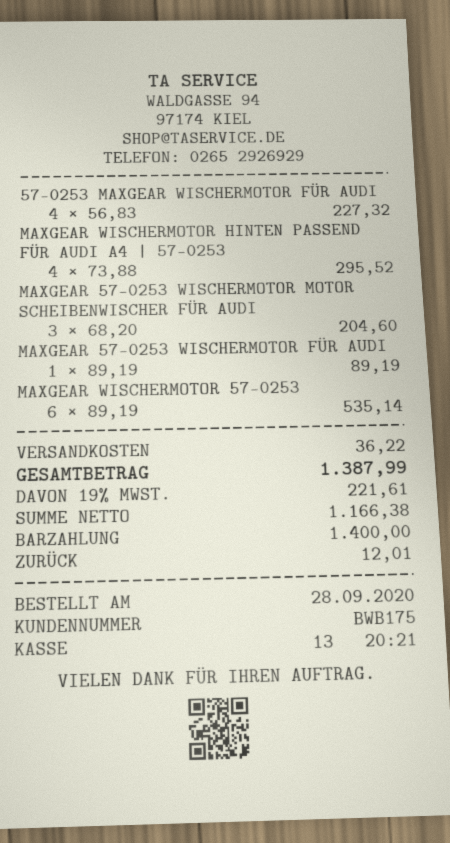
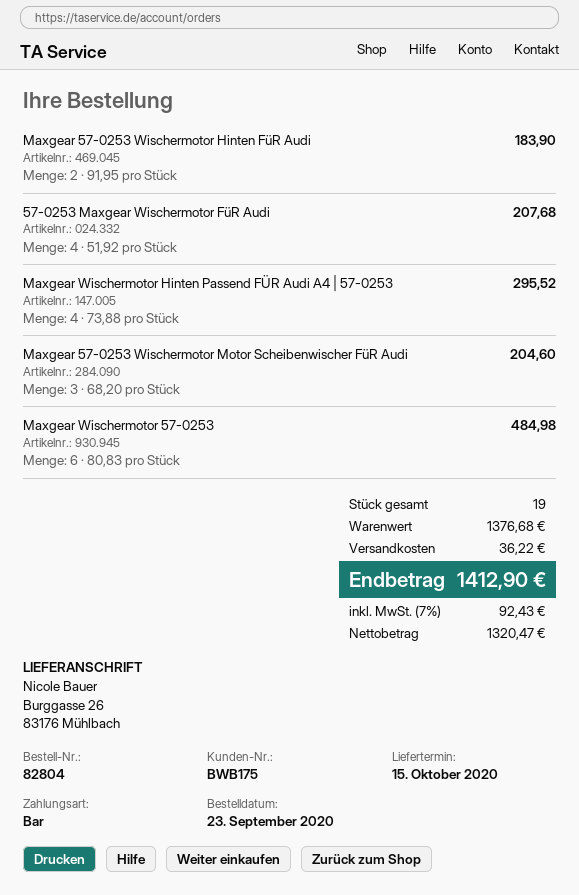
order date: 2020-09-28 -> 2020-09-23
57-0253 MAXGEAR WISCHERMOTOR FÜR AUDI: 4 x 56.83 = 227.32 -> 4 x 51.92 = 207.68
MAXGEAR 57-0253 WISCHERMOTOR FÜR AUDI: 1 x 89.19 = 89.19 -> none
MAXGEAR WISCHERMOTOR 57-0253: 6 x 89.19 = 535.14 -> 6 x 80.83 = 484.98
Maxgear 57-0253 Wischermotor Hinten FüR Audi: none -> 2 x 91.95 = 183.90
net: 1166.38 -> 1320.47
tax: 19% = 221.61 -> 7% = 92.43
total: 1387.99 -> 1412.90

